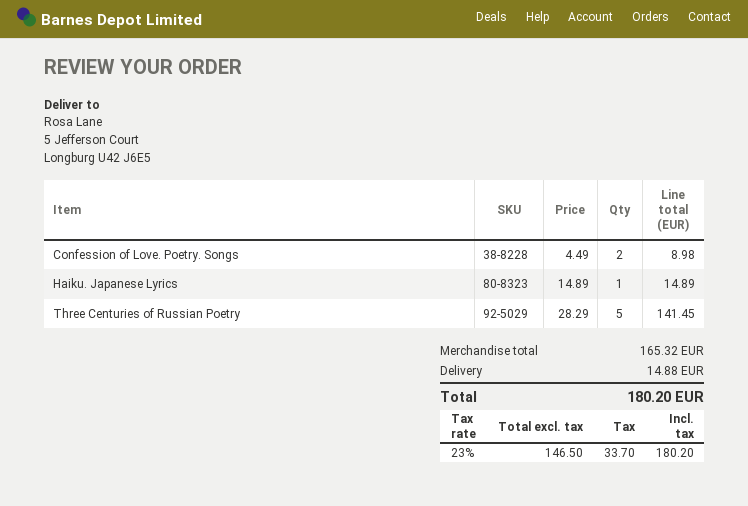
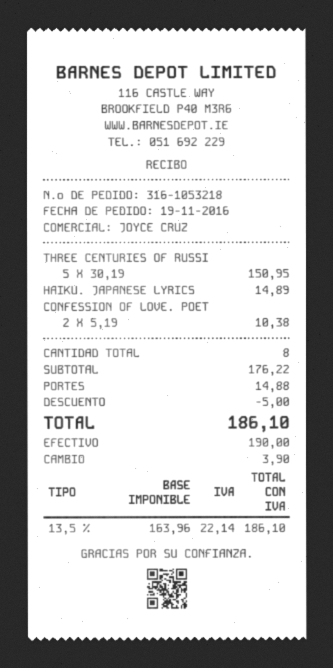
Confession of Love. Poetry. Songs: 2 x 4.49 = 8.98 -> 2 x 5.19 = 10.38
Three Centuries of Russian Poetry: 5 x 28.29 = 141.45 -> 5 x 30.19 = 150.95
subtotal: 165.32 -> 176.22
discount: none -> 5.00
net: 146.50 -> 163.96
tax: 23% = 33.70 -> 13.5% = 22.14
total: 180.20 -> 186.10

